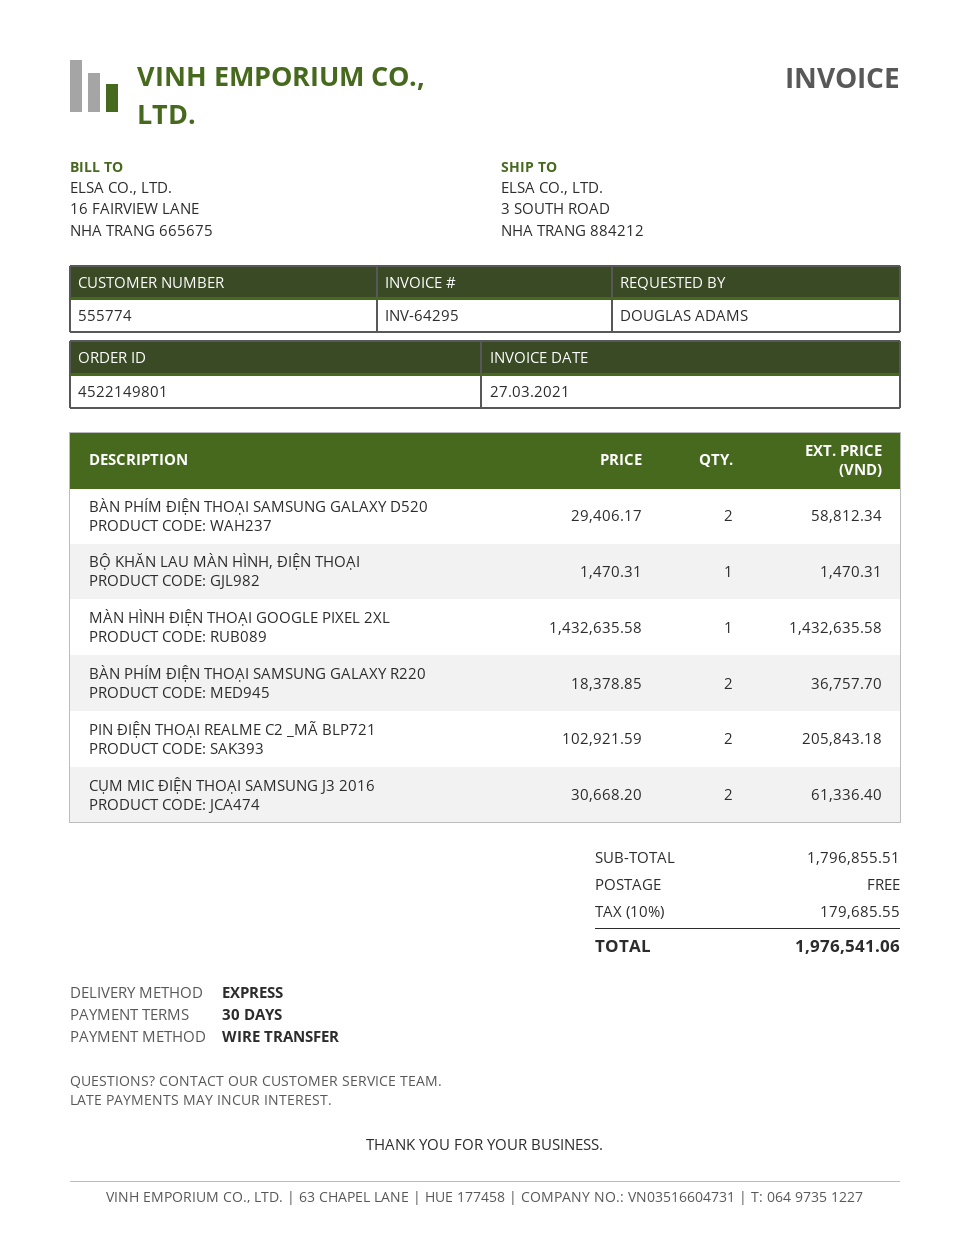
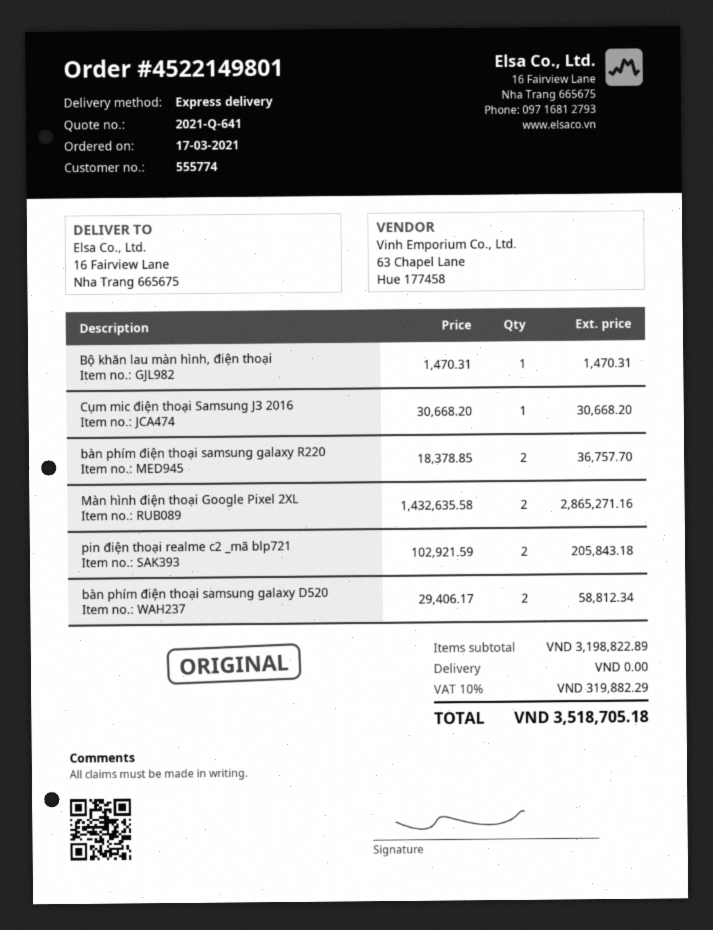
ship to: 3 SOUTH ROAD, NHA TRANG 884212 -> 16 Fairview Lane, Nha Trang 665675
MÀN HÌNH ĐIỆN THOẠI GOOGLE PIXEL 2XL: 1 x 1432635.58 = 1432635.58 -> 2 x 1432635.58 = 2865271.16
CỤM MIC ĐIỆN THOẠI SAMSUNG J3 2016: 2 x 30668.20 = 61336.40 -> 1 x 30668.20 = 30668.20
subtotal: 1796855.51 -> 3198822.89
tax: 10% = 179685.55 -> 10% = 319882.29
total: 1976541.06 -> 3518705.18

